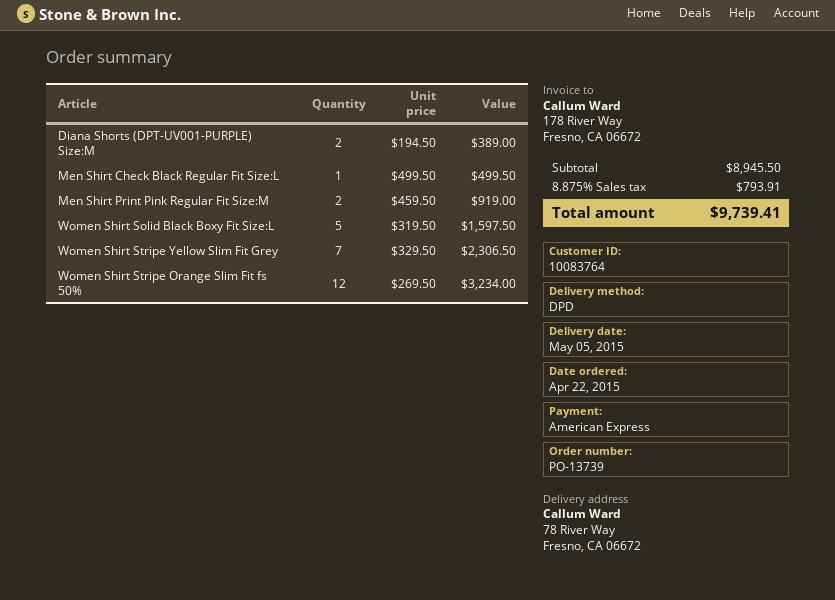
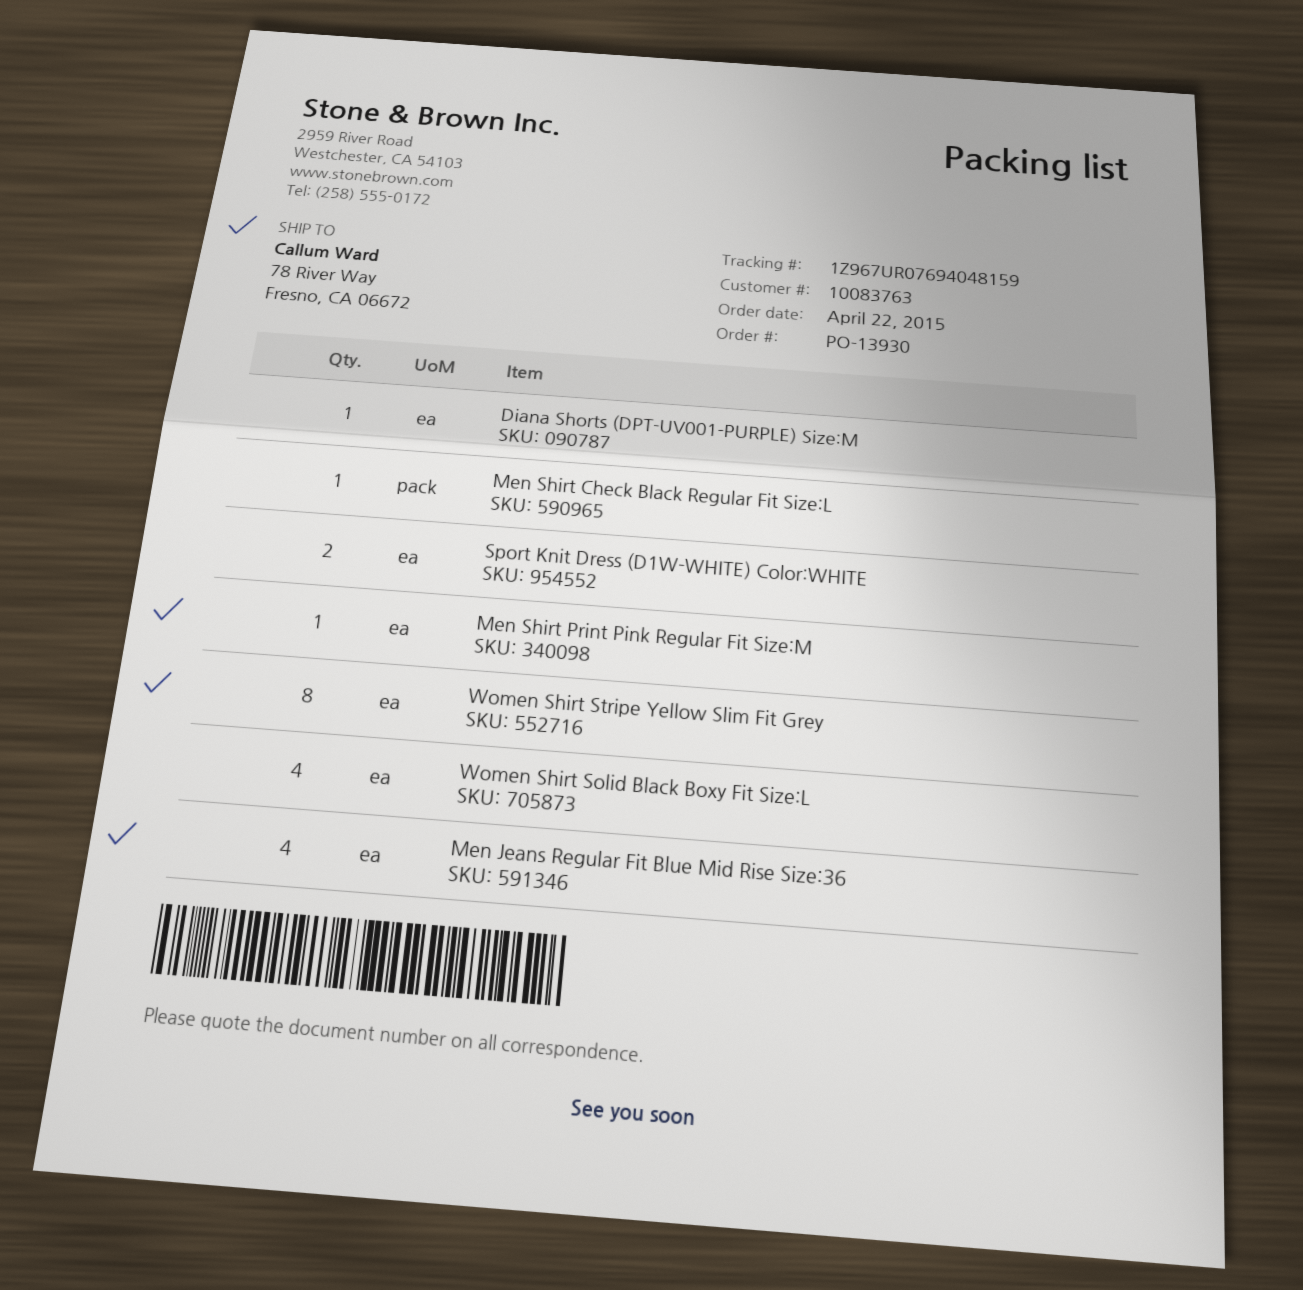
order number: PO-13739 -> PO-13930
customer number: 10083764 -> 10083763
Diana Shorts (DPT-UV001-PURPLE) Size:M: 2 -> 1
Men Shirt Print Pink Regular Fit Size:M: 2 -> 1
Women Shirt Solid Black Boxy Fit Size:L: 5 -> 4
Women Shirt Stripe Yellow Slim Fit Grey: 7 -> 8
Women Shirt Stripe Orange Slim Fit fs 50%: 12 -> none
Sport Knit Dress (D1W-WHITE) Color:WHITE: none -> 2
Men Jeans Regular Fit Blue Mid Rise Size:36: none -> 4

